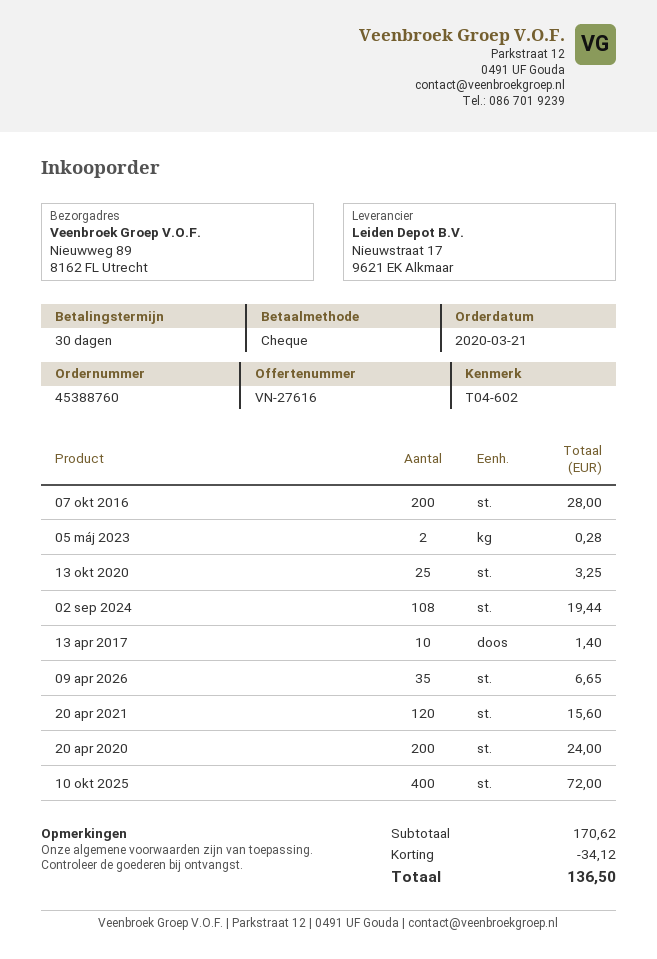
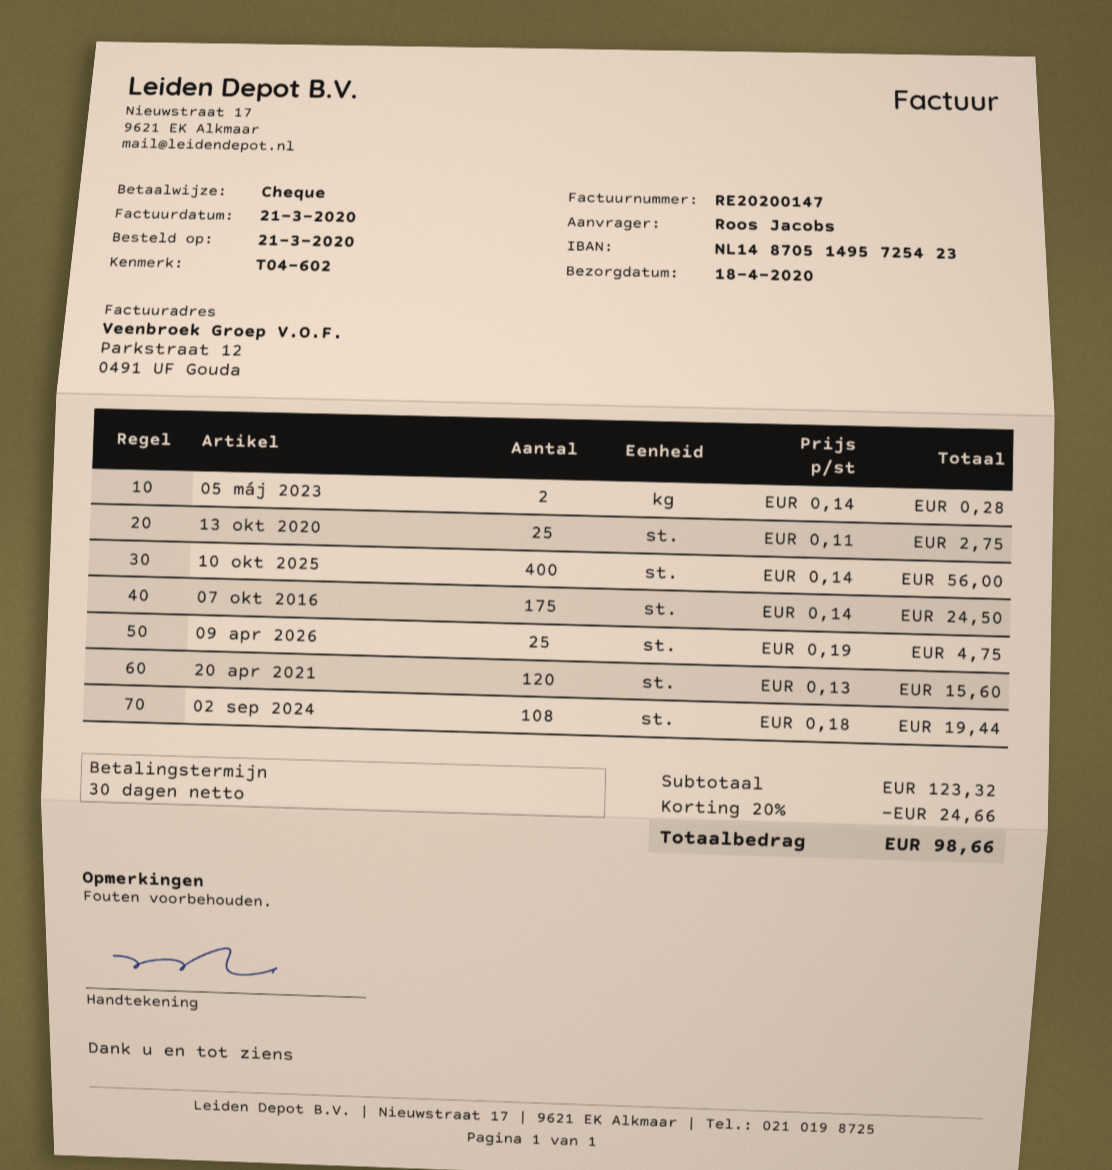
07 okt 2016: 200 for 28.00 -> 175 for 24.50
13 okt 2020: 25 for 3.25 -> 25 for 2.75
13 apr 2017: 10 for 1.40 -> none
09 apr 2026: 35 for 6.65 -> 25 for 4.75
20 apr 2020: 200 for 24.00 -> none
10 okt 2025: 400 for 72.00 -> 400 for 56.00
subtotal: 170.62 -> 123.32
discount: 34.12 -> 24.66
total: 136.50 -> 98.66

